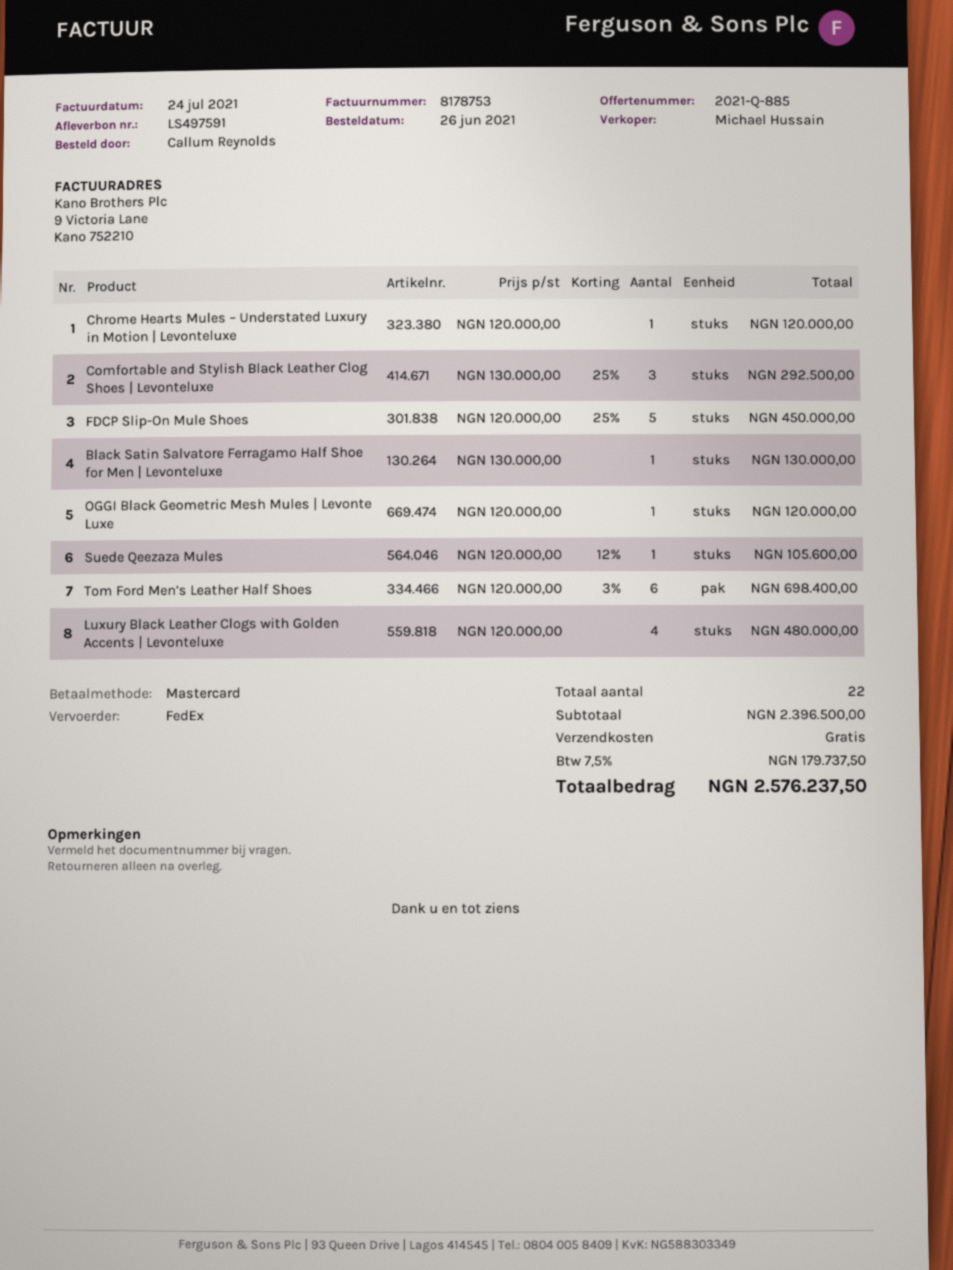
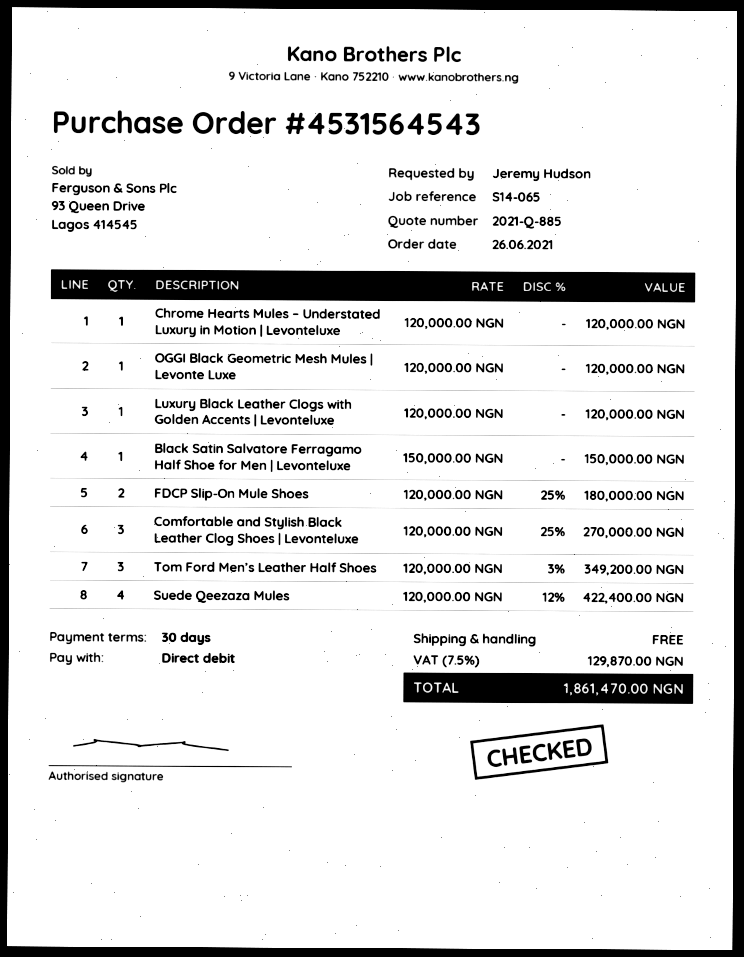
ordered by: Callum Reynolds -> Jeremy Hudson
payment method: Mastercard -> direct debit
Comfortable and Stylish Black Leather Clog Shoes | Levonteluxe: 3 x 130000.00 - 25% = 292500.00 -> 3 x 120000.00 - 25% = 270000.00
FDCP Slip-On Mule Shoes: 5 x 120000.00 - 25% = 450000.00 -> 2 x 120000.00 - 25% = 180000.00
Black Satin Salvatore Ferragamo Half Shoe for Men | Levonteluxe: 1 x 130000.00 = 130000.00 -> 1 x 150000.00 = 150000.00
Suede Qeezaza Mules: 1 x 120000.00 - 12% = 105600.00 -> 4 x 120000.00 - 12% = 422400.00
Tom Ford Men’s Leather Half Shoes: 6 x 120000.00 - 3% = 698400.00 -> 3 x 120000.00 - 3% = 349200.00
Luxury Black Leather Clogs with Golden Accents | Levonteluxe: 4 x 120000.00 = 480000.00 -> 1 x 120000.00 = 120000.00
tax: 7.5% = 179737.50 -> 7.5% = 129870.00
total: 2576237.50 -> 1861470.00

